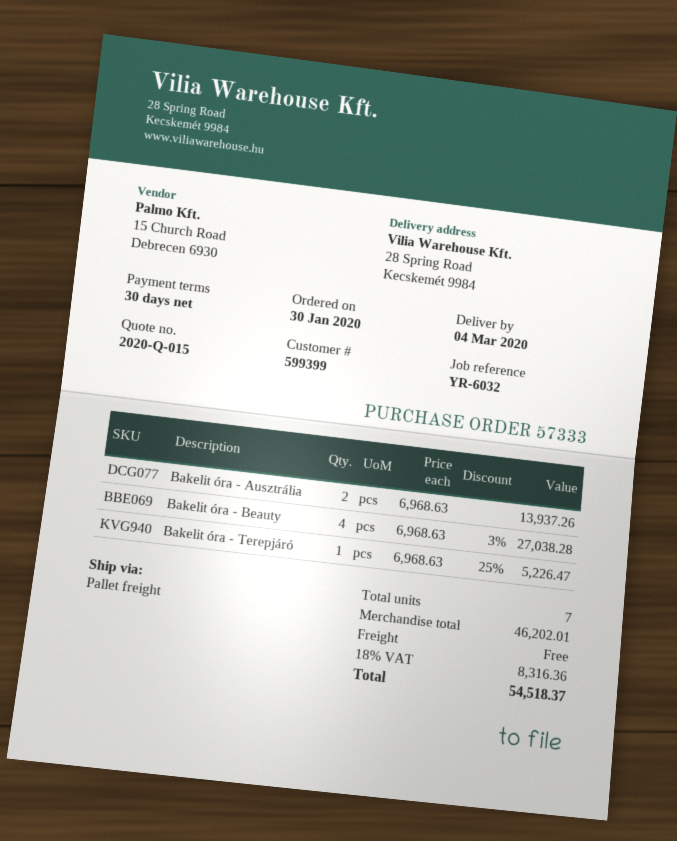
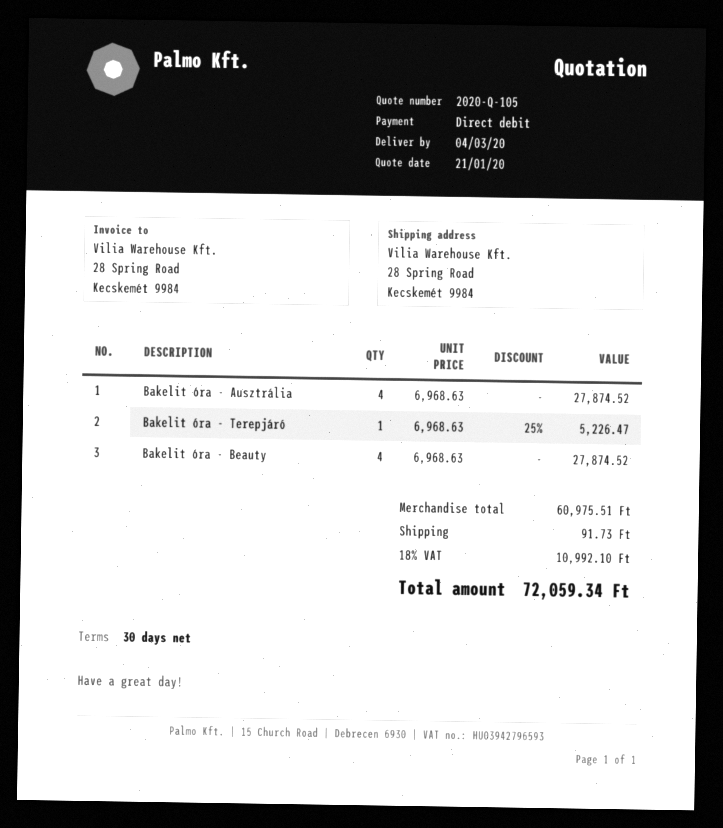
quote number: 2020-Q-015 -> 2020-Q-105
Bakelit óra - Ausztrália: 2 x 6968.63 = 13937.26 -> 4 x 6968.63 = 27874.52
Bakelit óra - Beauty: 4 x 6968.63 - 3% = 27038.28 -> 4 x 6968.63 = 27874.52
subtotal: 46202.01 -> 60975.51
shipping: 0.00 -> 91.73
tax: 18% = 8316.36 -> 18% = 10992.10
total: 54518.37 -> 72059.34

